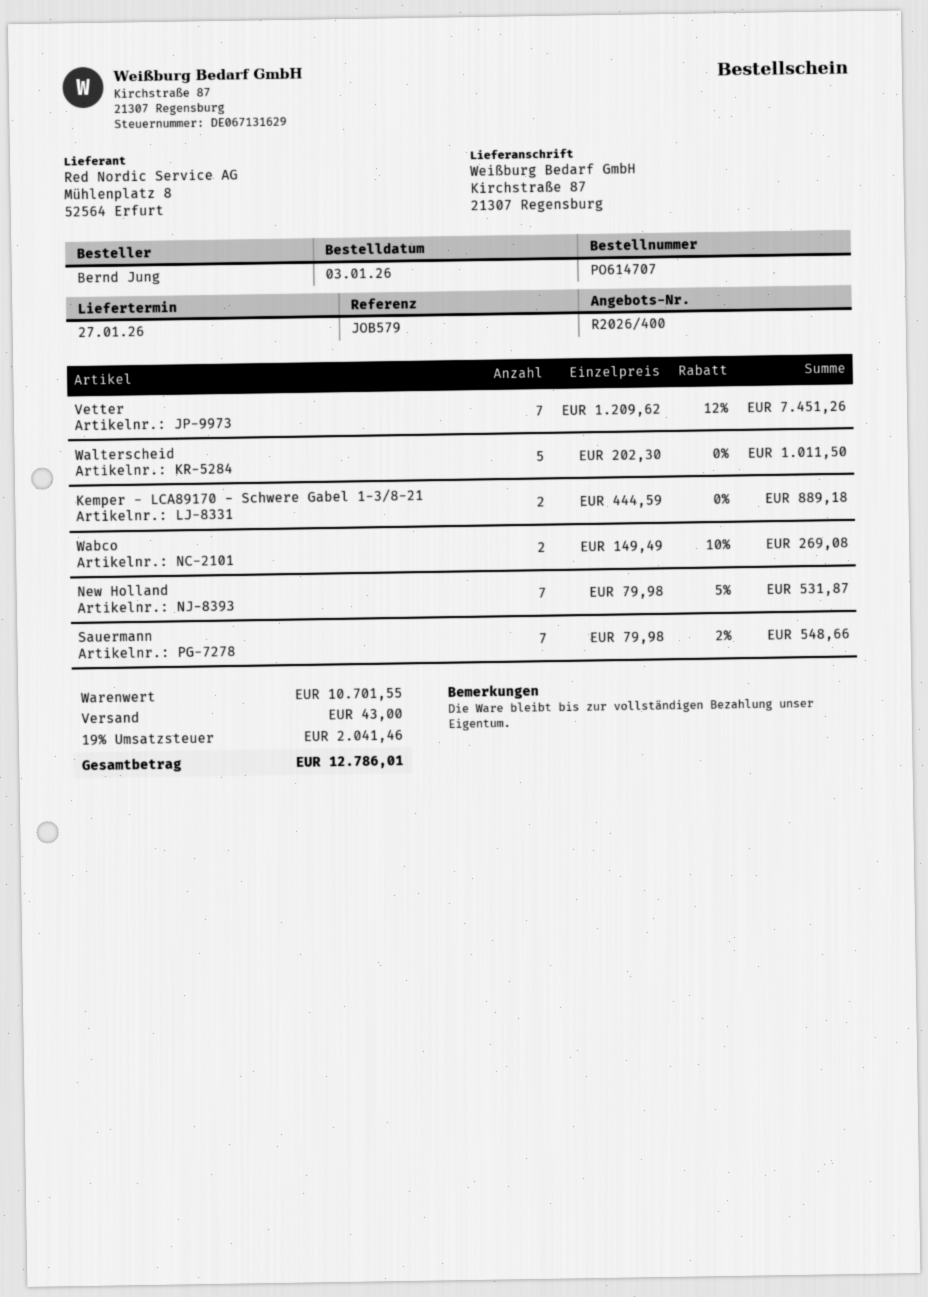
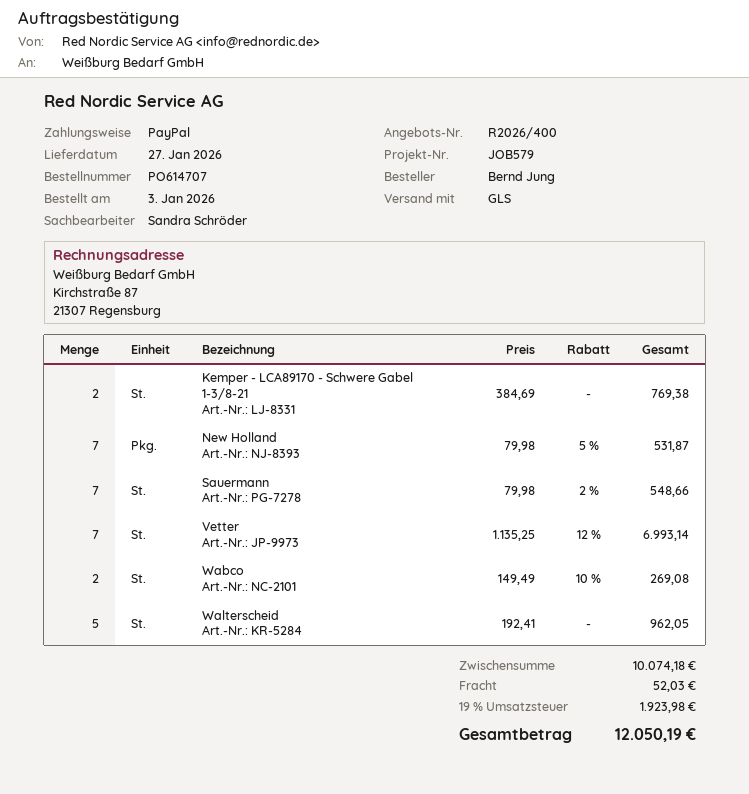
Vetter: 7 x 1209.62 - 12% = 7451.26 -> 7 x 1135.25 - 12% = 6993.14
Walterscheid: 5 x 202.30 = 1011.50 -> 5 x 192.41 = 962.05
Kemper - LCA89170 - Schwere Gabel 1-3/8-21: 2 x 444.59 = 889.18 -> 2 x 384.69 = 769.38
subtotal: 10701.55 -> 10074.18
shipping: 43.00 -> 52.03
tax: 19% = 2041.46 -> 19% = 1923.98
total: 12786.01 -> 12050.19

